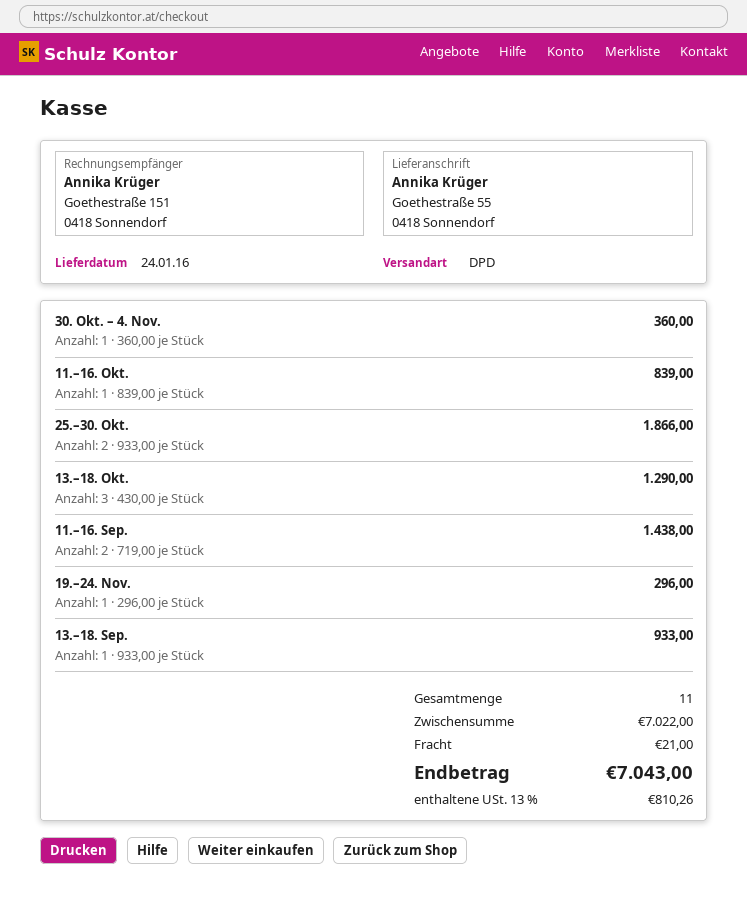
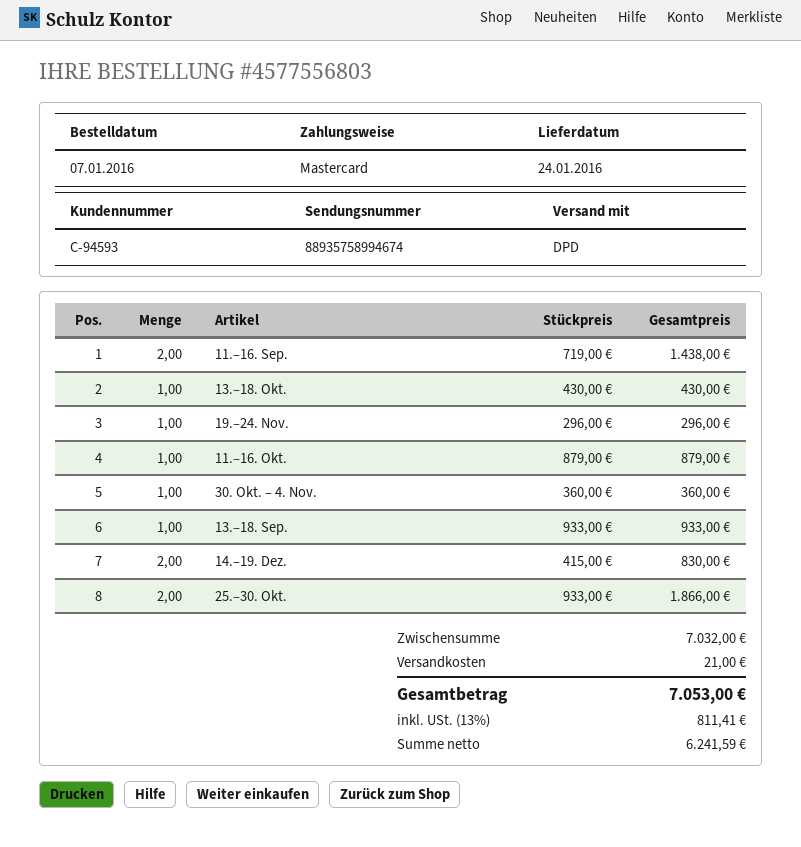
11.–16. Okt.: 1 x 839.00 = 839.00 -> 1 x 879.00 = 879.00
13.–18. Okt.: 3 x 430.00 = 1290.00 -> 1 x 430.00 = 430.00
14.–19. Dez.: none -> 2 x 415.00 = 830.00
subtotal: 7022.00 -> 7032.00
tax: 13% = 810.26 -> 13% = 811.41
total: 7043.00 -> 7053.00

